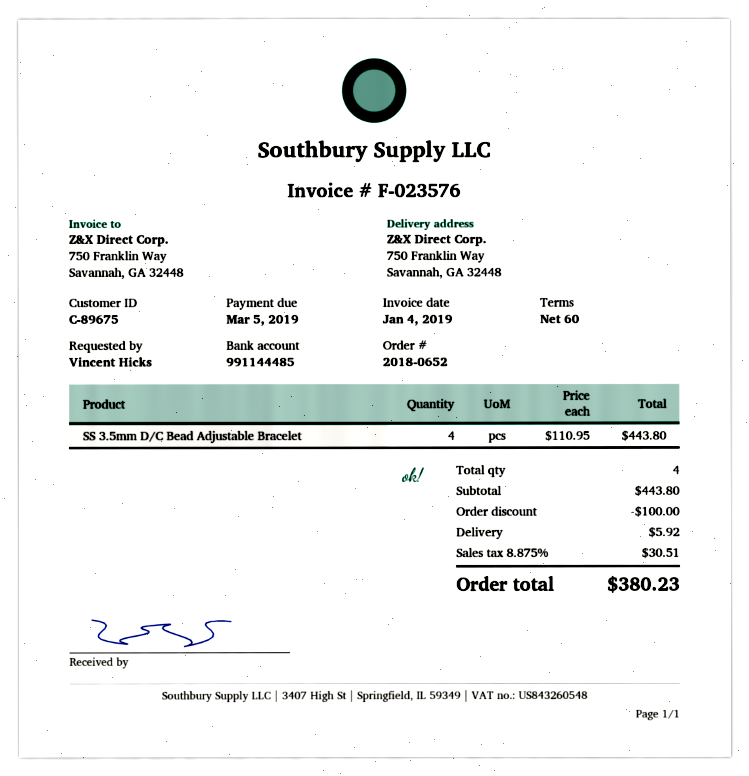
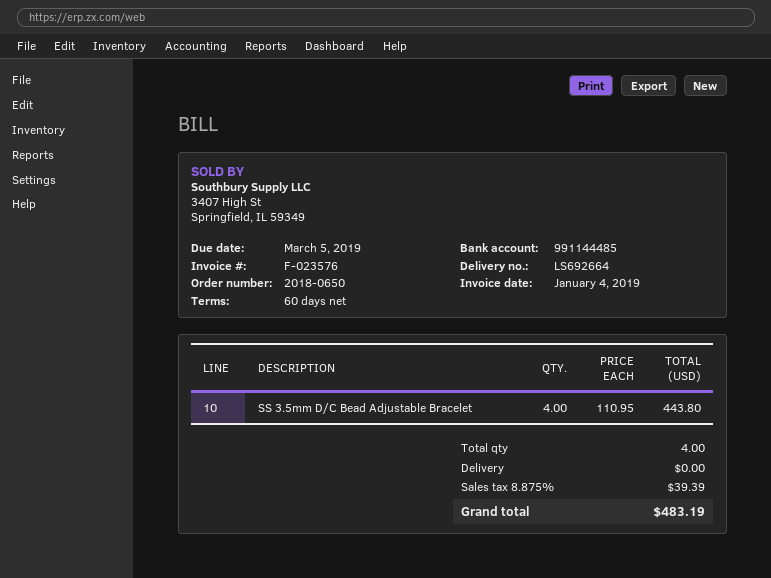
order number: 2018-0652 -> 2018-0650
discount: 100.00 -> none
shipping: 5.92 -> 0.00
tax: 8.875% = 30.51 -> 8.875% = 39.39
total: 380.23 -> 483.19

